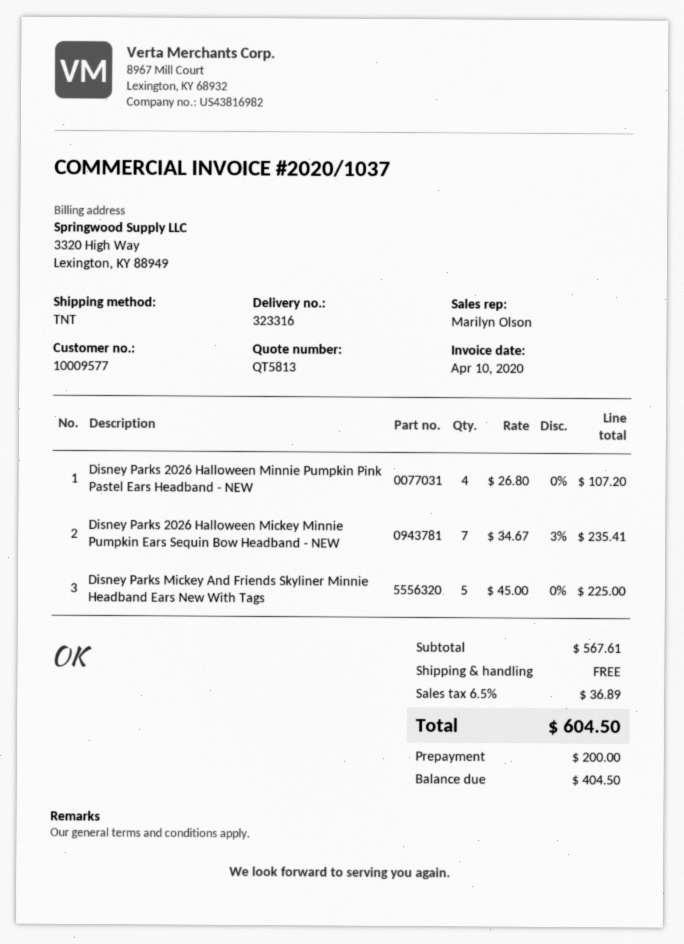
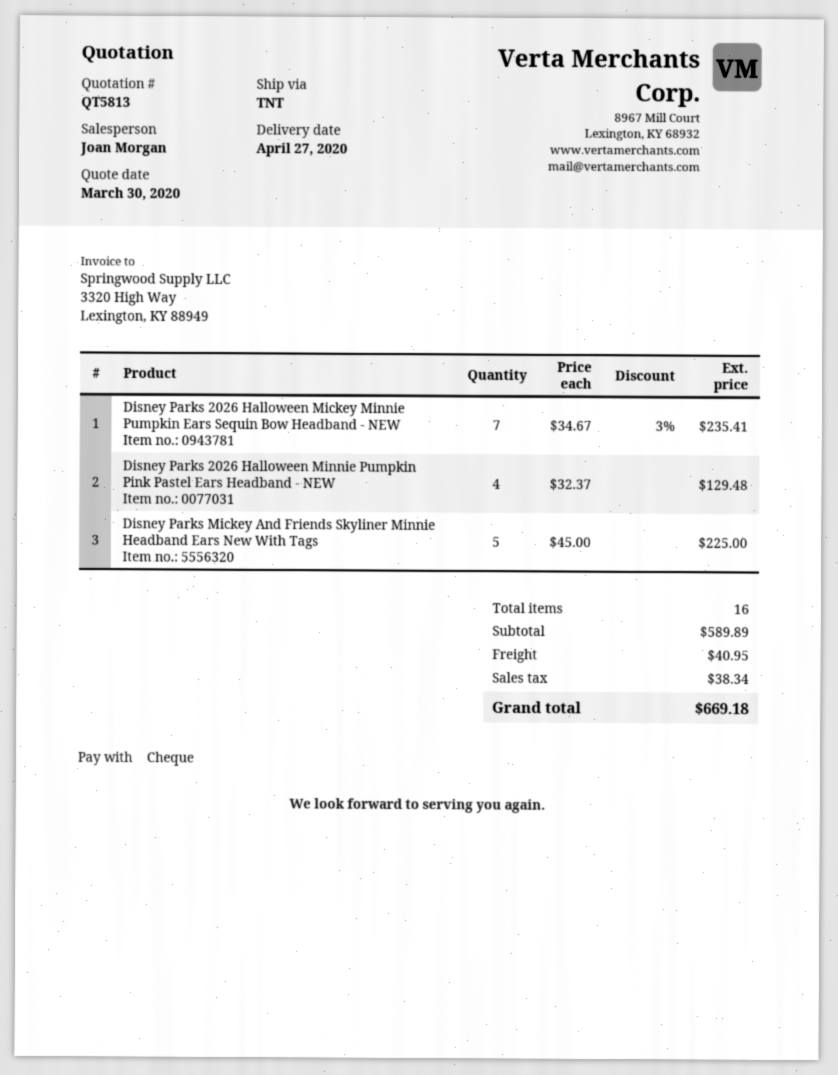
sales rep: Marilyn Olson -> Joan Morgan
Disney Parks 2026 Halloween Minnie Pumpkin Pink Pastel Ears Headband - NEW: 4 x 26.80 = 107.20 -> 4 x 32.37 = 129.48
subtotal: 567.61 -> 589.89
shipping: 0.00 -> 40.95
tax: 36.89 -> 38.34
total: 604.50 -> 669.18

